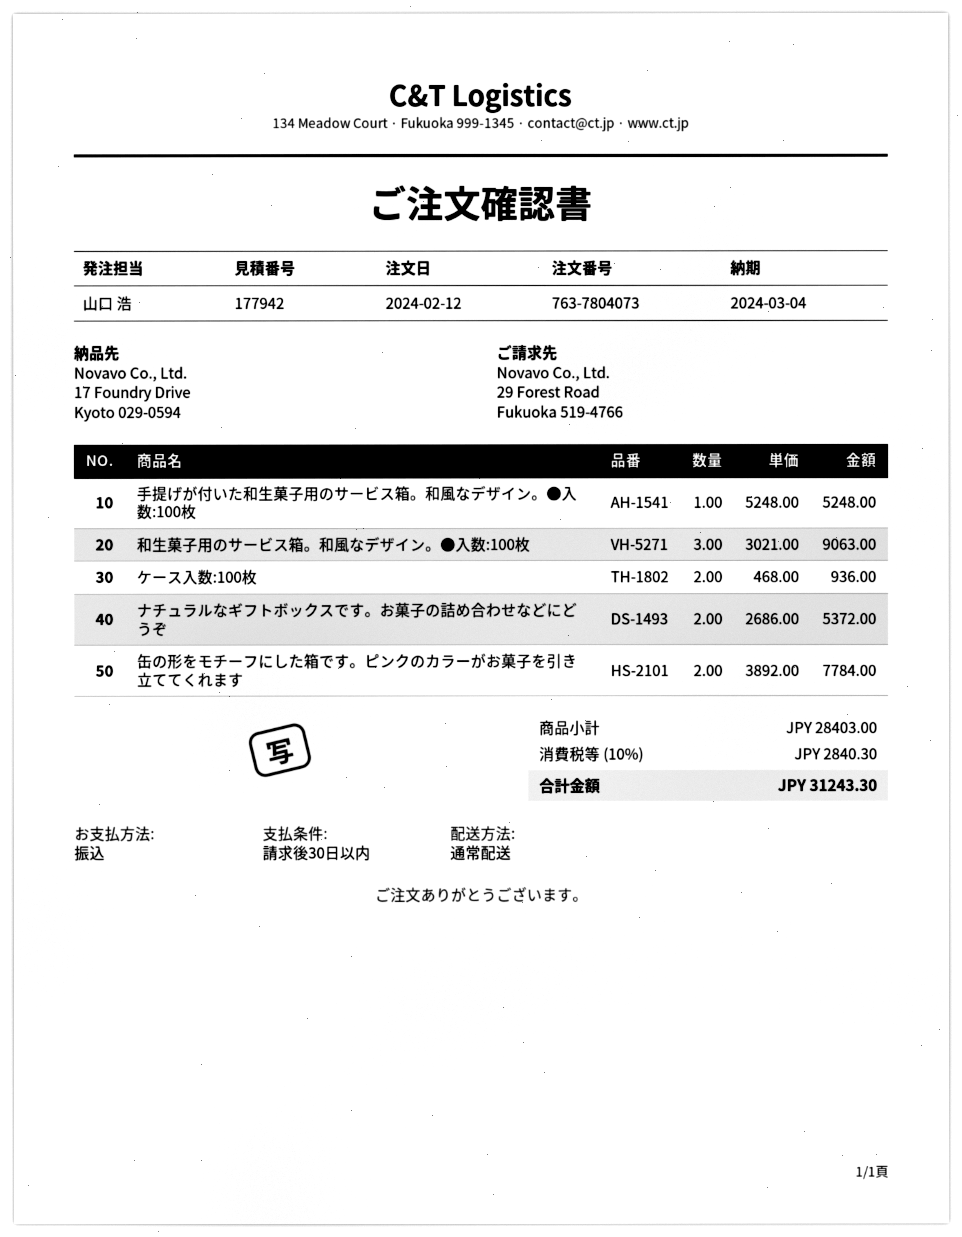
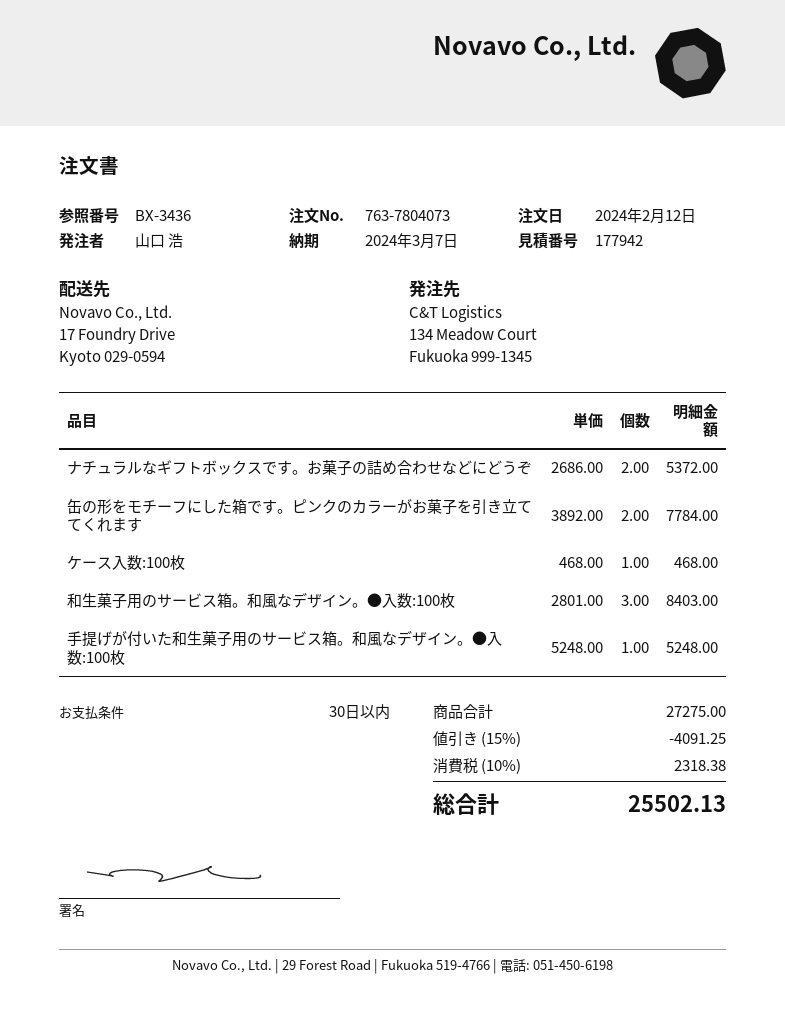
delivery date: 2024-03-04 -> 2024-03-07
和生菓子用のサービス箱。和風なデザイン。●入数:100枚: 3 x 3021.00 = 9063.00 -> 3 x 2801.00 = 8403.00
ケース入数:100枚: 2 x 468.00 = 936.00 -> 1 x 468.00 = 468.00
subtotal: 28403.00 -> 27275.00
discount: none -> 15% = 4091.25
tax: 10% = 2840.30 -> 10% = 2318.38
total: 31243.30 -> 25502.13

